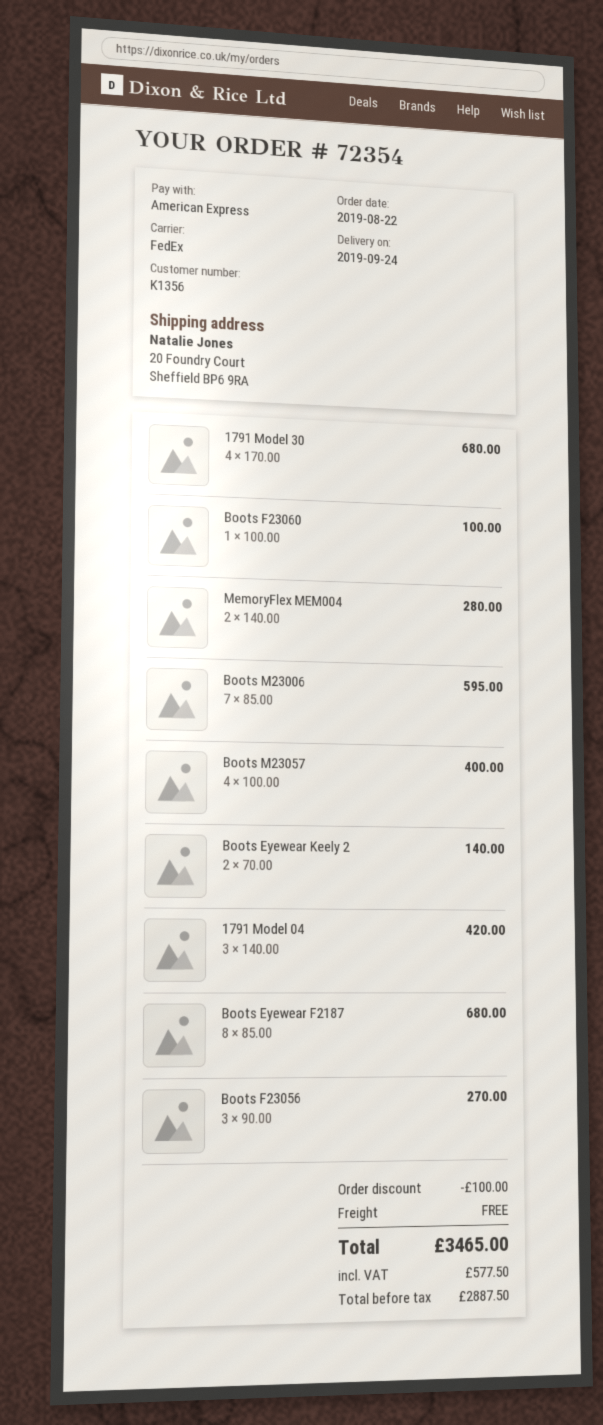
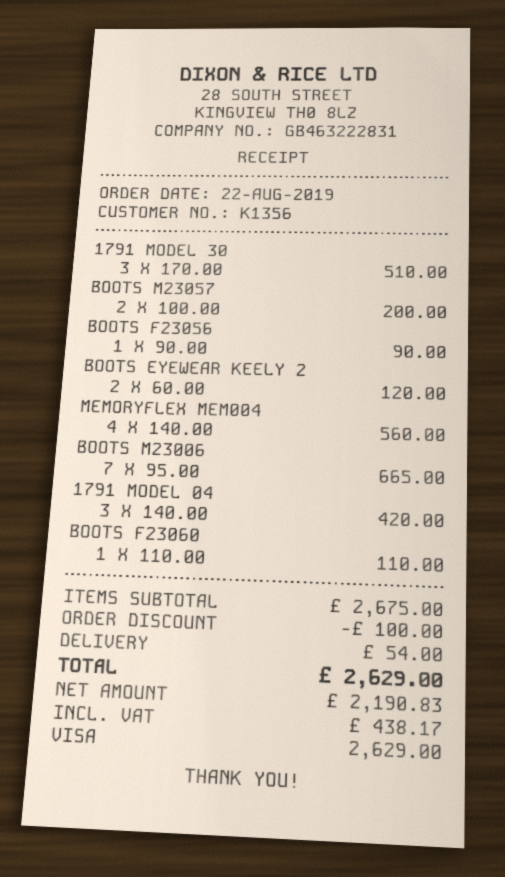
payment method: American Express -> Visa
1791 Model 30: 4 x 170.00 = 680.00 -> 3 x 170.00 = 510.00
Boots F23060: 1 x 100.00 = 100.00 -> 1 x 110.00 = 110.00
MemoryFlex MEM004: 2 x 140.00 = 280.00 -> 4 x 140.00 = 560.00
Boots M23006: 7 x 85.00 = 595.00 -> 7 x 95.00 = 665.00
Boots M23057: 4 x 100.00 = 400.00 -> 2 x 100.00 = 200.00
Boots Eyewear Keely 2: 2 x 70.00 = 140.00 -> 2 x 60.00 = 120.00
Boots Eyewear F2187: 8 x 85.00 = 680.00 -> none
Boots F23056: 3 x 90.00 = 270.00 -> 1 x 90.00 = 90.00
shipping: 0.00 -> 54.00
net: 2887.50 -> 2190.83
tax: 577.50 -> 438.17
total: 3465.00 -> 2629.00

